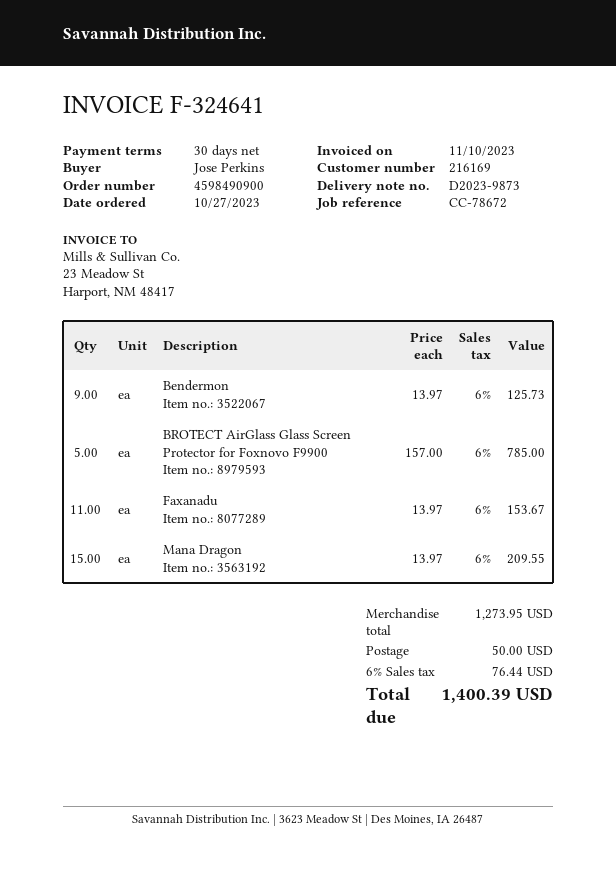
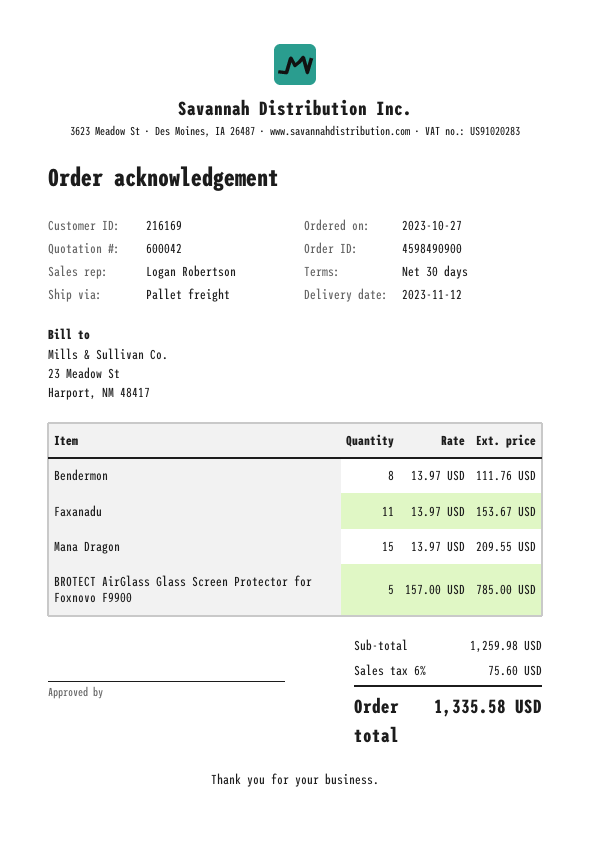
Bendermon: 9 x 13.97 = 125.73 -> 8 x 13.97 = 111.76
subtotal: 1273.95 -> 1259.98
shipping: 50.00 -> none
tax: 6% = 76.44 -> 6% = 75.60
total: 1400.39 -> 1335.58

